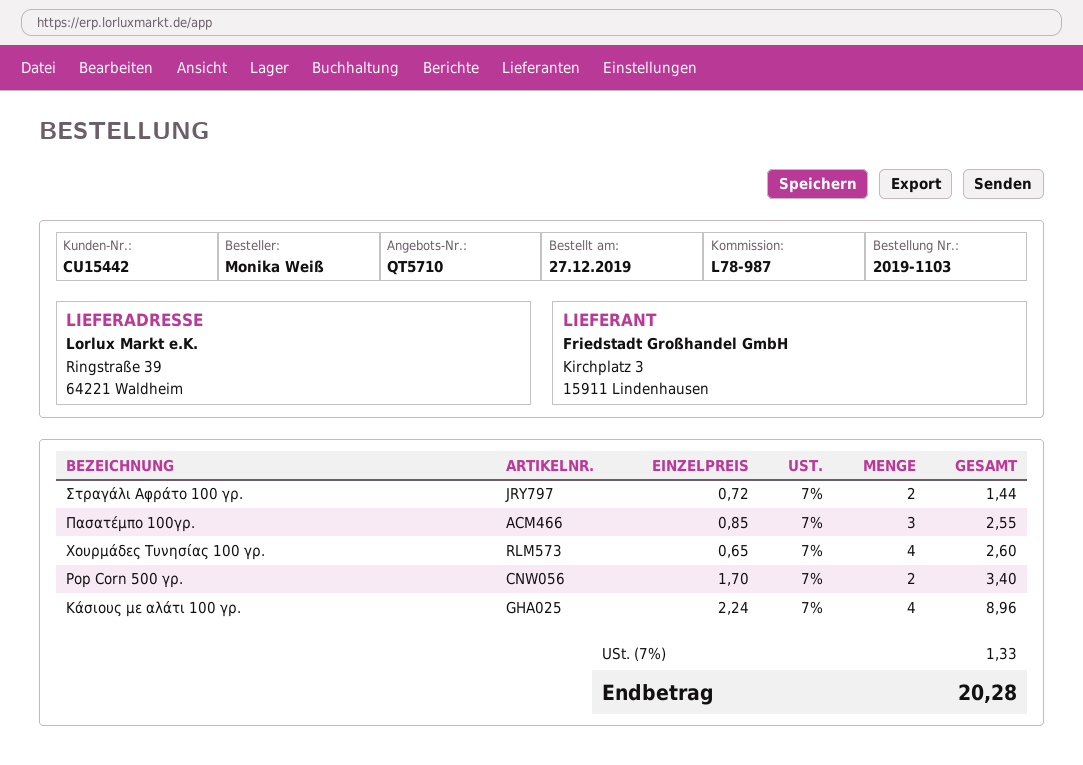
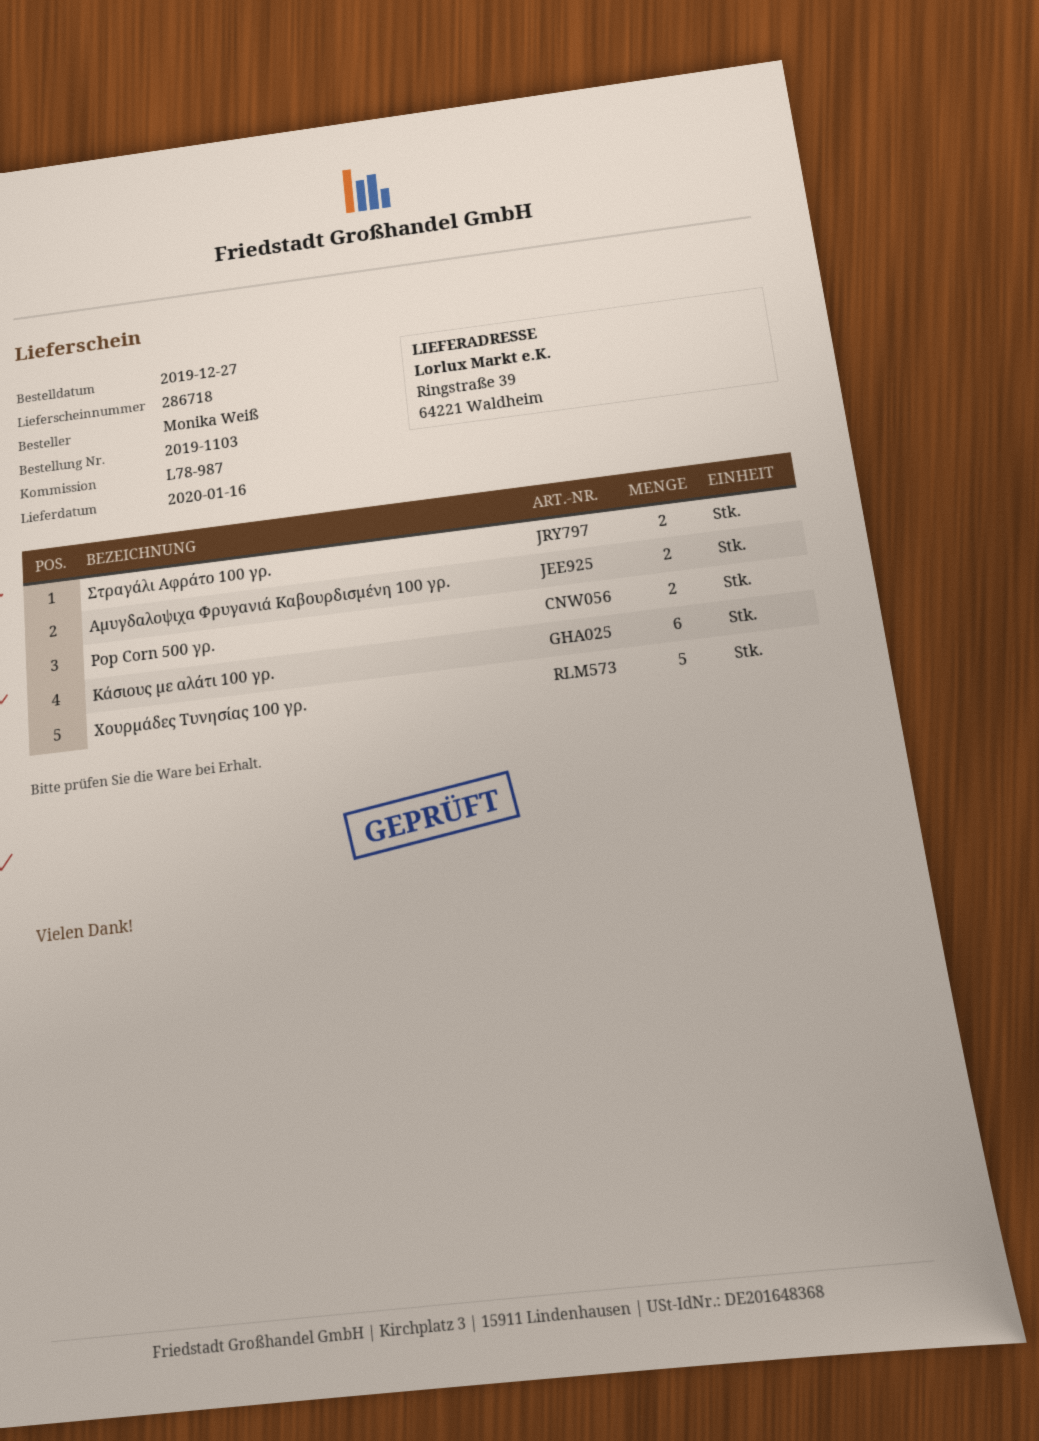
Πασατέμπο 100γρ.: 3 -> none
Χουρμάδες Τυνησίας 100 γρ.: 4 -> 5
Κάσιους με αλάτι 100 γρ.: 4 -> 6
Αμυγδαλοψιχα Φρυγανιά Καβουρδισμένη 100 γρ.: none -> 2

